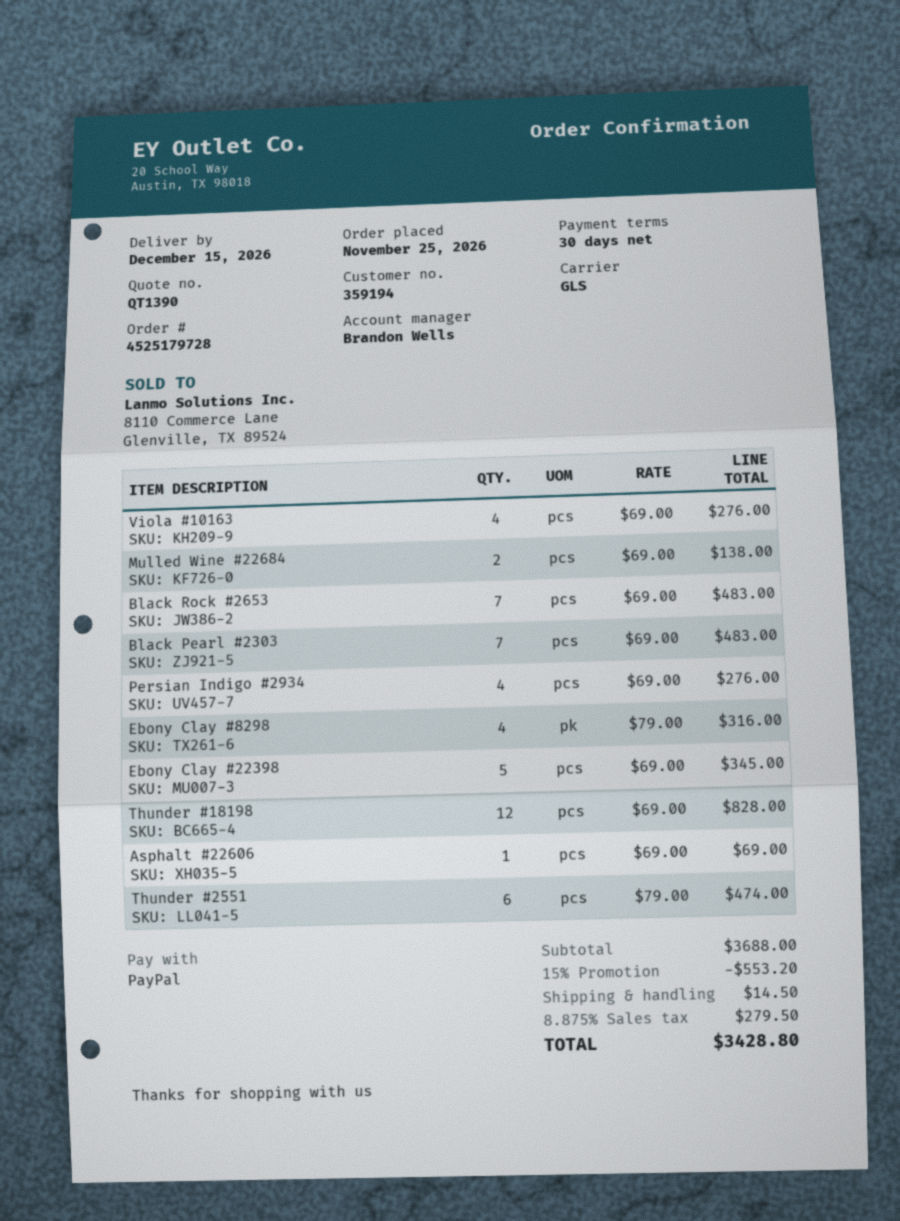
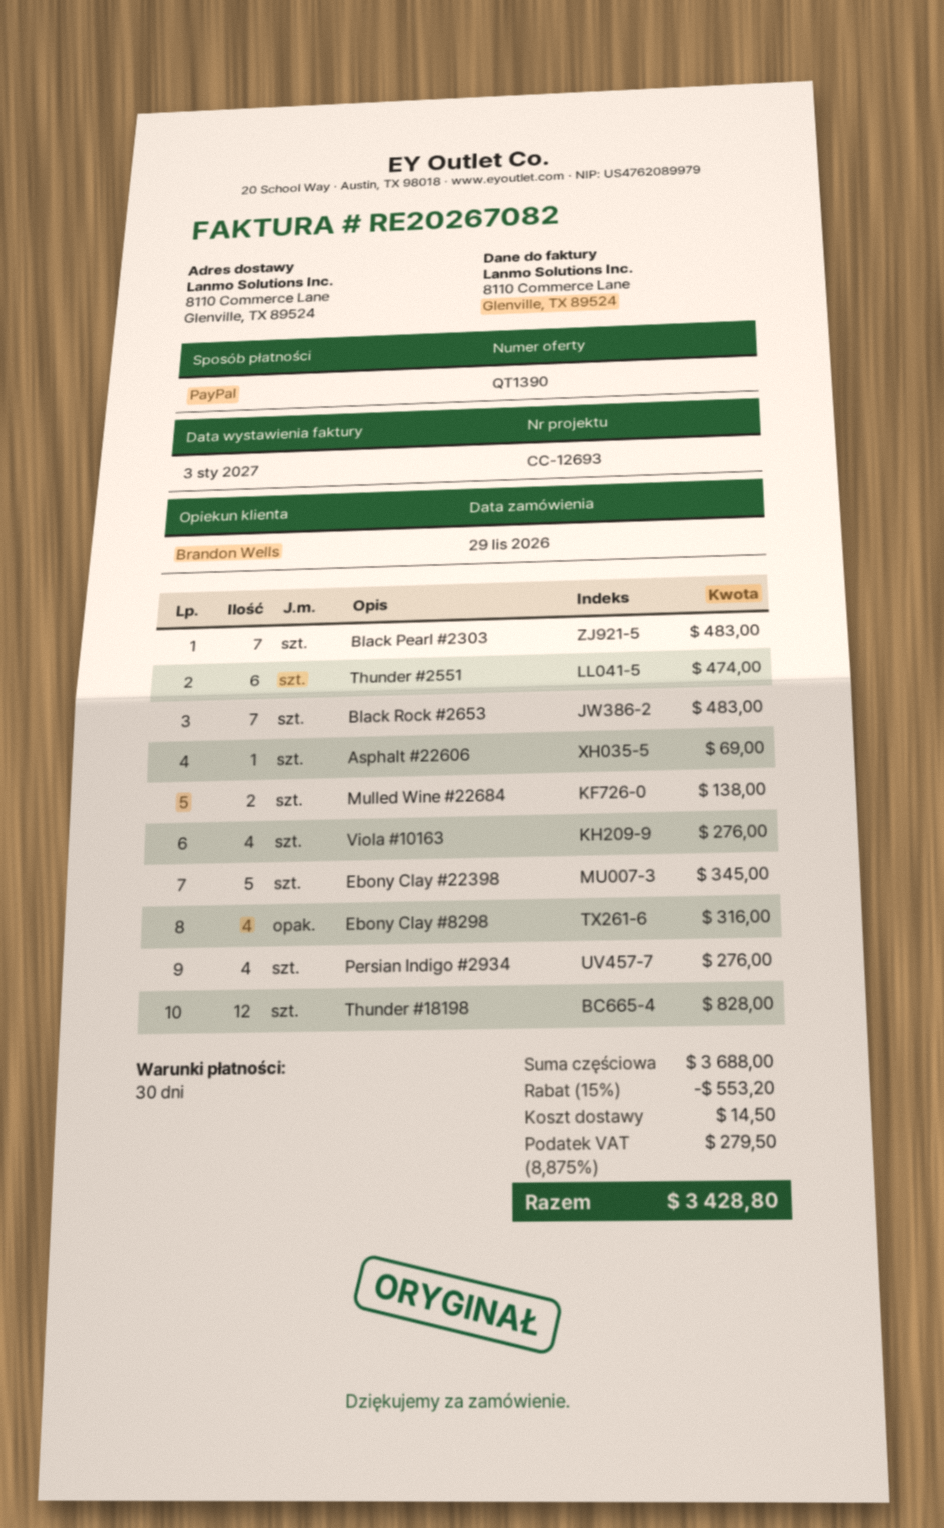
order date: 2026-11-25 -> 2026-11-29

